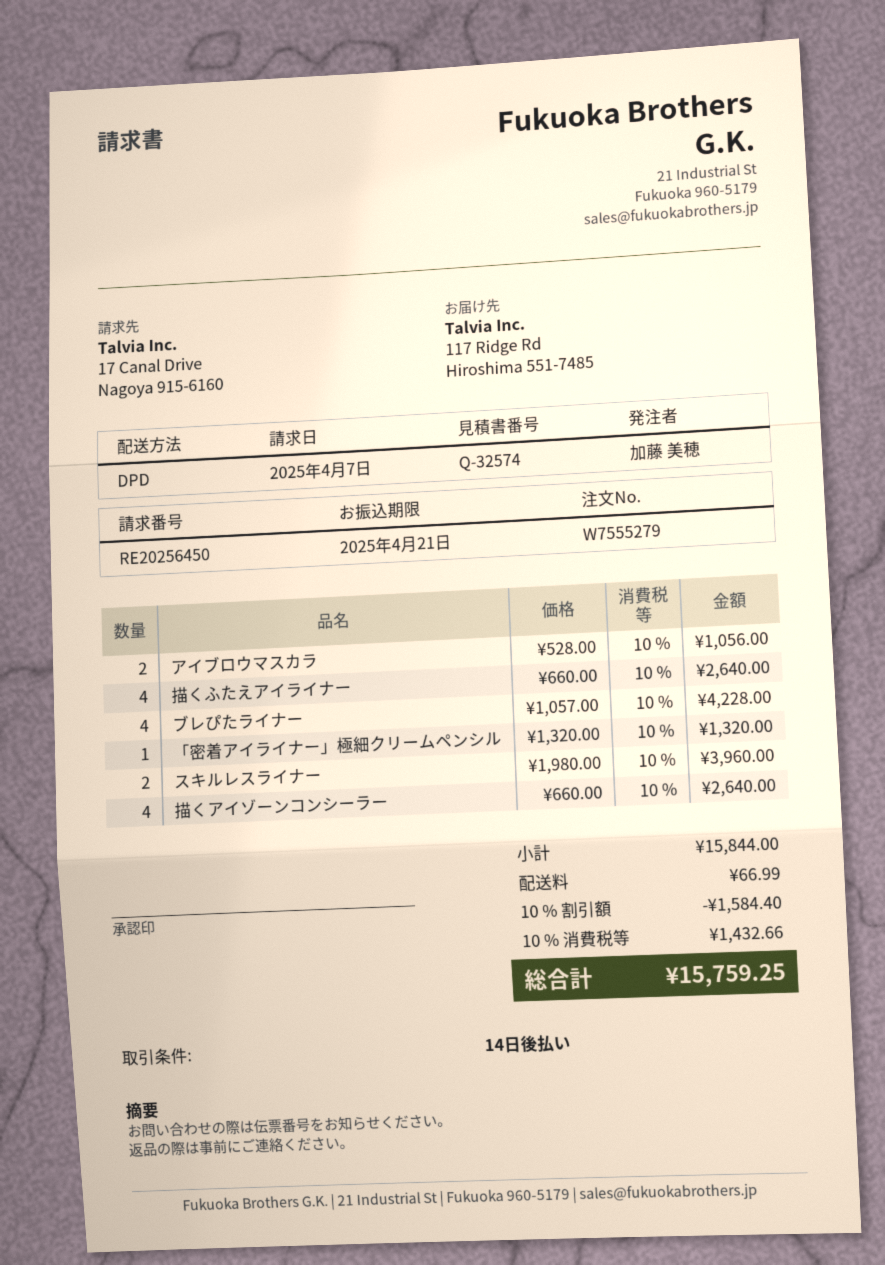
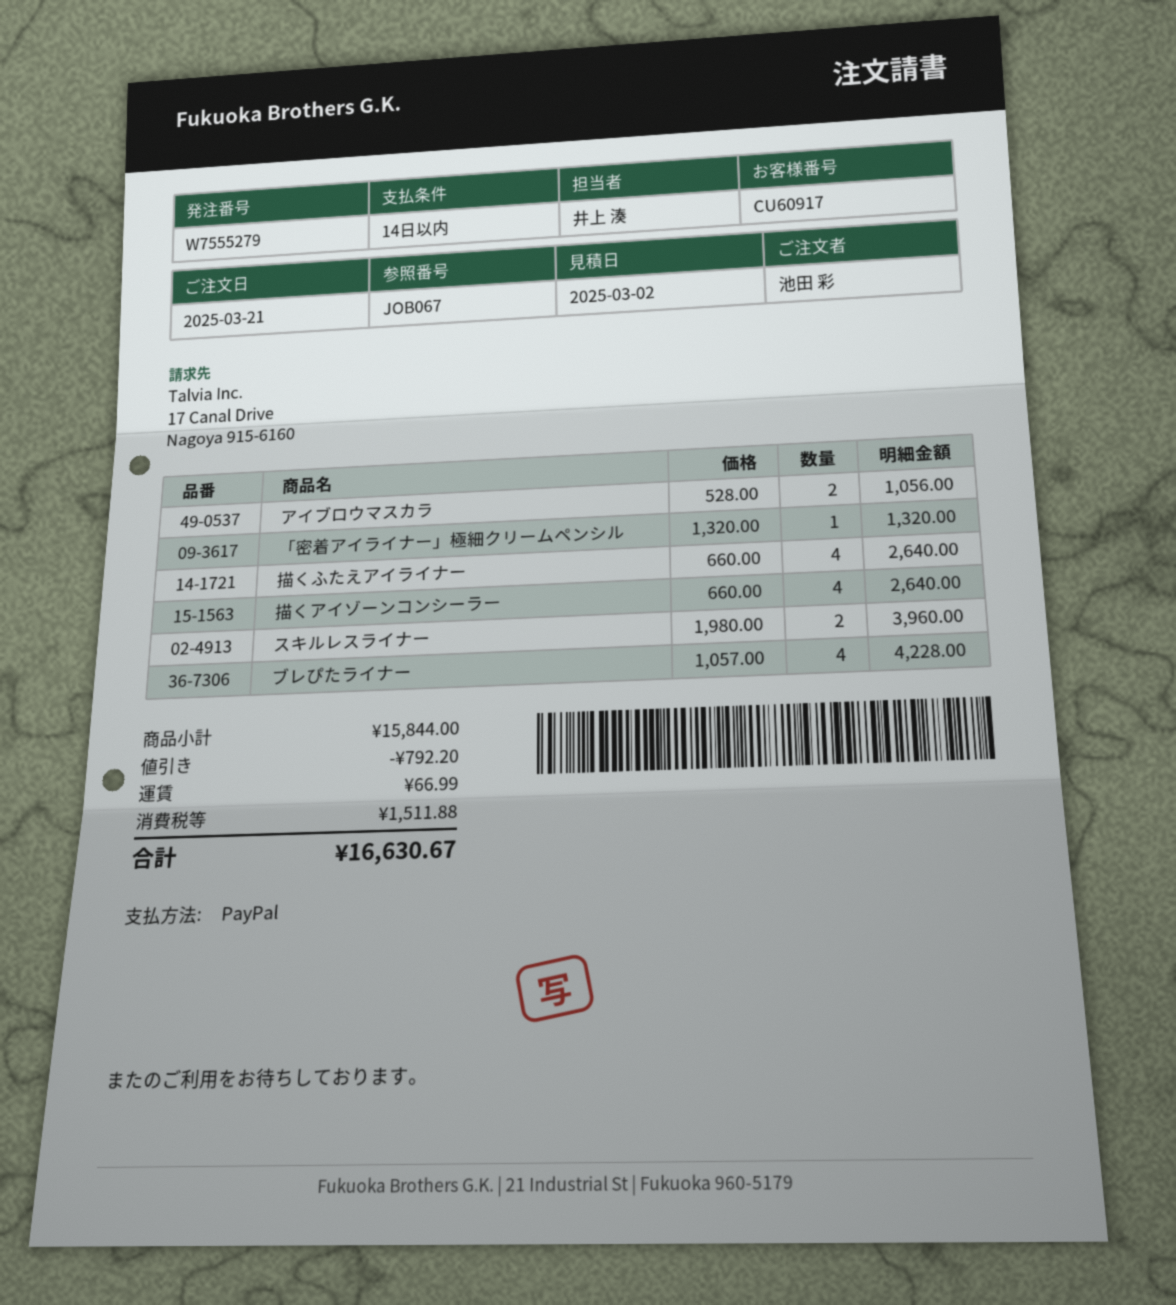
ordered by: 加藤 美穂 -> 池田 彩
discount: 1584.40 -> 792.20
tax: 1432.66 -> 1511.88
total: 15759.25 -> 16630.67

